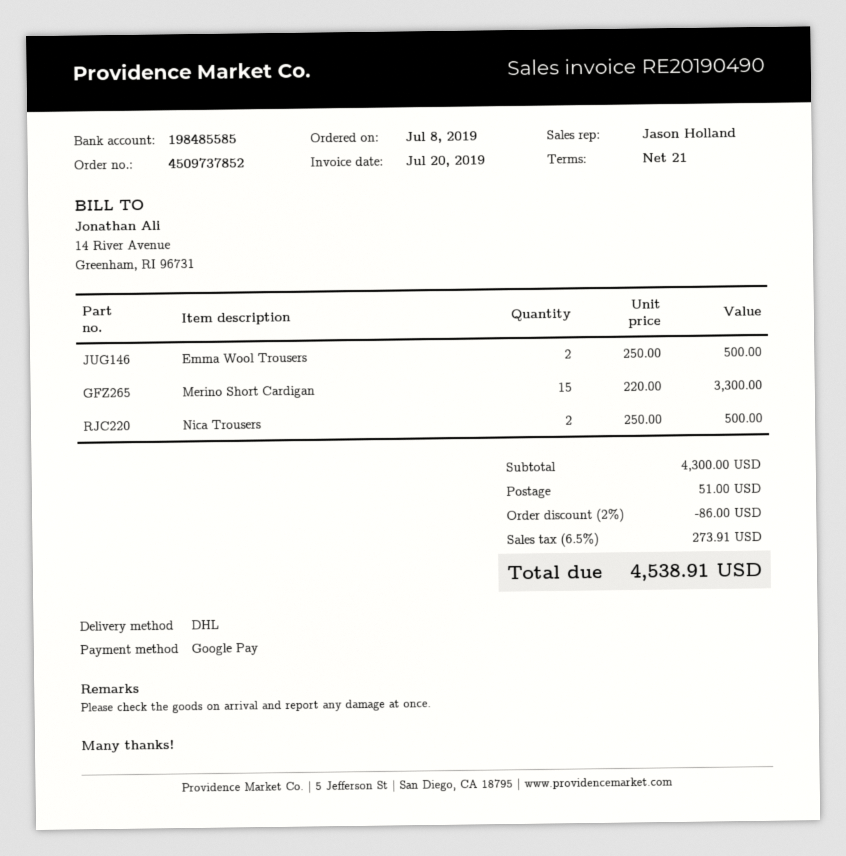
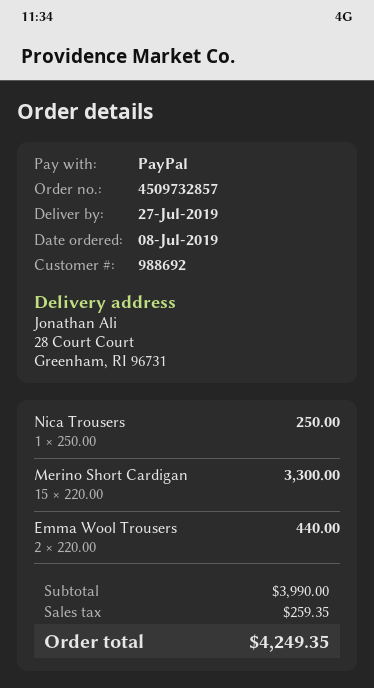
order number: 4509737852 -> 4509732857
payment method: Google Pay -> PayPal
Emma Wool Trousers: 2 x 250.00 = 500.00 -> 2 x 220.00 = 440.00
Nica Trousers: 2 x 250.00 = 500.00 -> 1 x 250.00 = 250.00
subtotal: 4300.00 -> 3990.00
discount: 2% = 86.00 -> none
shipping: 51.00 -> none
tax: 273.91 -> 259.35
total: 4538.91 -> 4249.35

